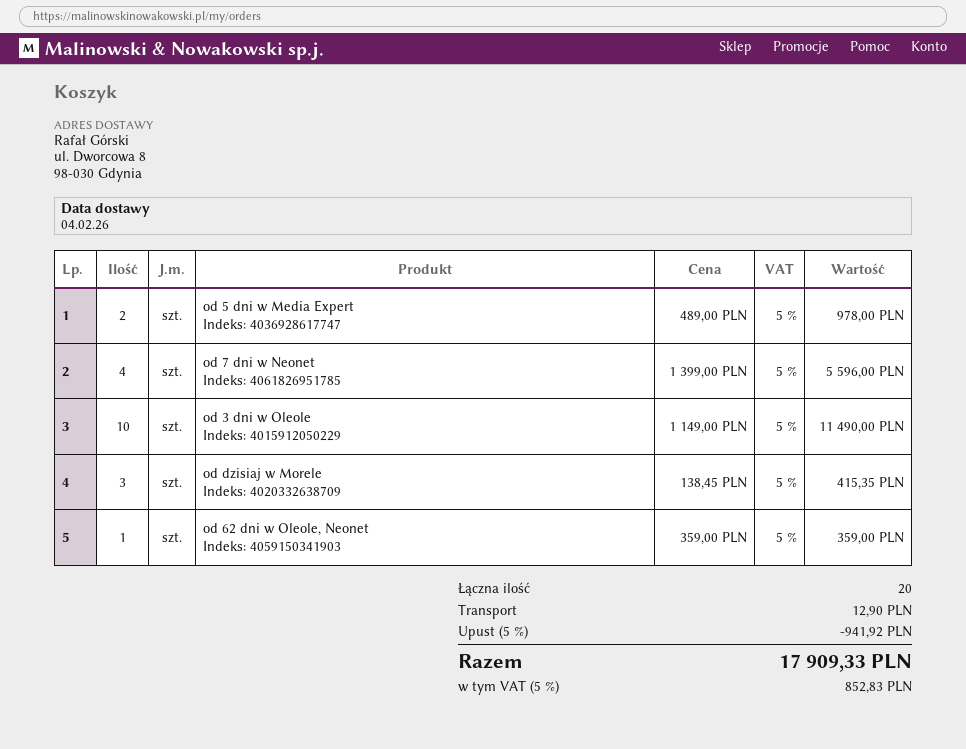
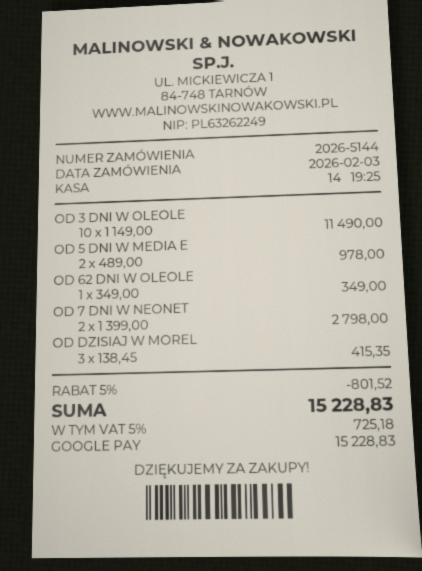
od 7 dni w Neonet: 4 x 1399.00 = 5596.00 -> 2 x 1399.00 = 2798.00
od 62 dni w Oleole, Neonet: 1 x 359.00 = 359.00 -> 1 x 349.00 = 349.00
discount: 5% = 941.92 -> 5% = 801.52
shipping: 12.90 -> none
tax: 5% = 852.83 -> 5% = 725.18
total: 17909.33 -> 15228.83

